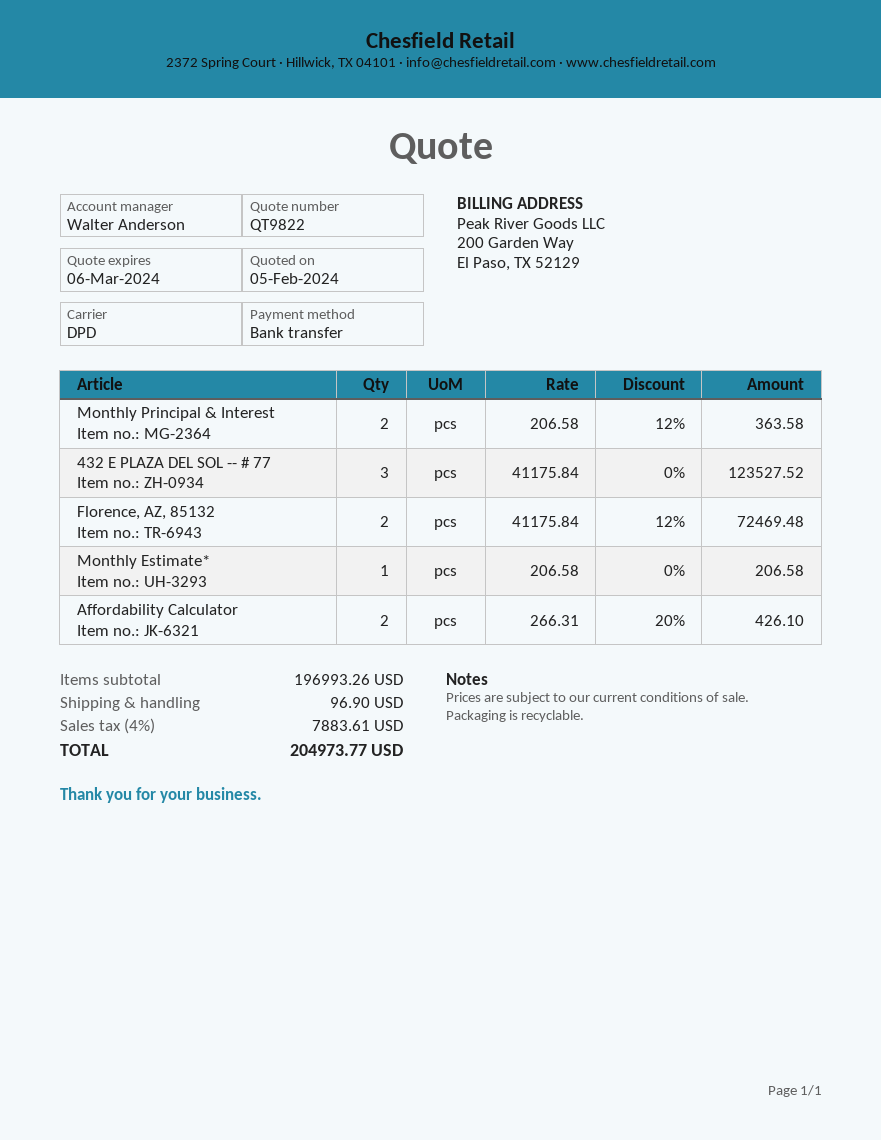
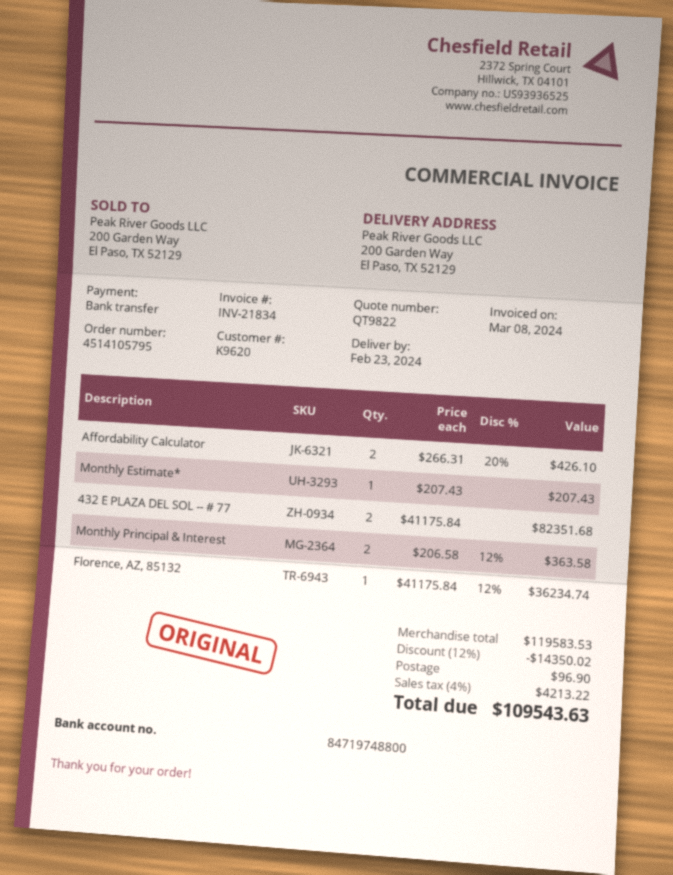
432 E PLAZA DEL SOL -- # 77: 3 x 41175.84 = 123527.52 -> 2 x 41175.84 = 82351.68
Florence, AZ, 85132: 2 x 41175.84 - 12% = 72469.48 -> 1 x 41175.84 - 12% = 36234.74
Monthly Estimate*: 1 x 206.58 = 206.58 -> 1 x 207.43 = 207.43
subtotal: 196993.26 -> 119583.53
discount: none -> 12% = 14350.02
tax: 4% = 7883.61 -> 4% = 4213.22
total: 204973.77 -> 109543.63

